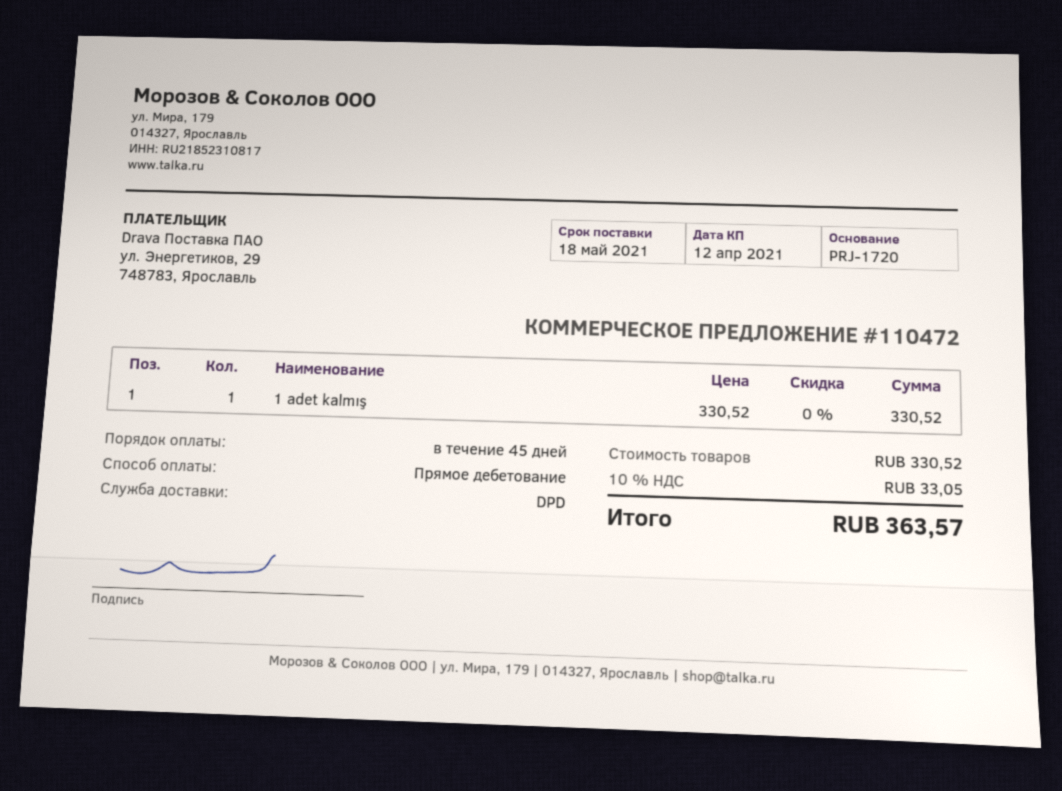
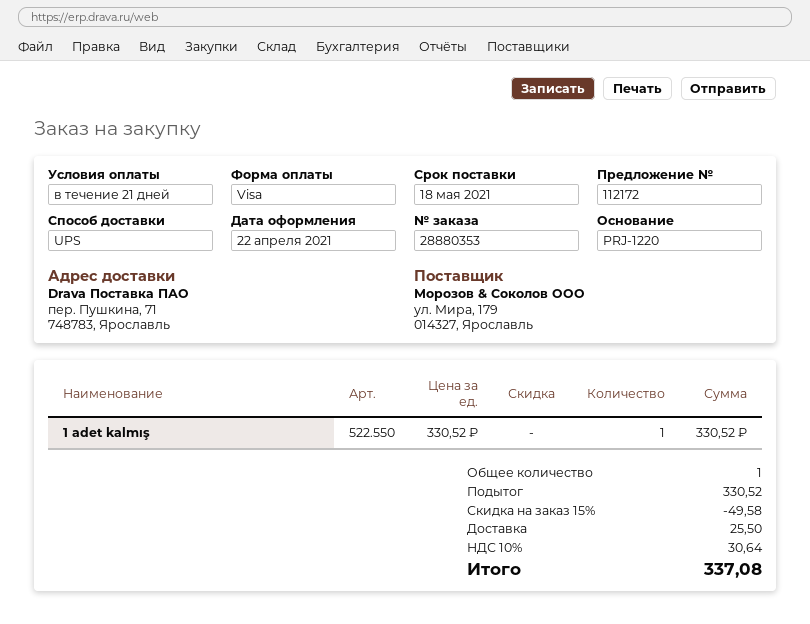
quote number: 110472 -> 112172
payment terms: 45 days -> 21 days
reference: PRJ-1720 -> PRJ-1220
payment method: direct debit -> Visa
shipping method: DPD -> UPS
discount: none -> 15% = 49.58
shipping: none -> 25.50
tax: 10% = 33.05 -> 10% = 30.64
total: 363.57 -> 337.08

